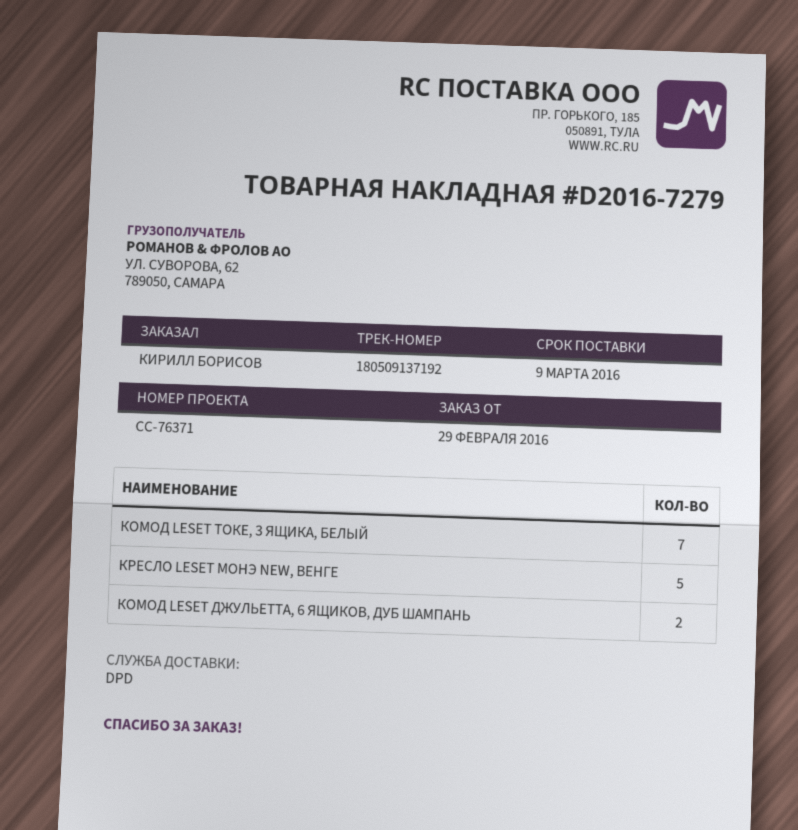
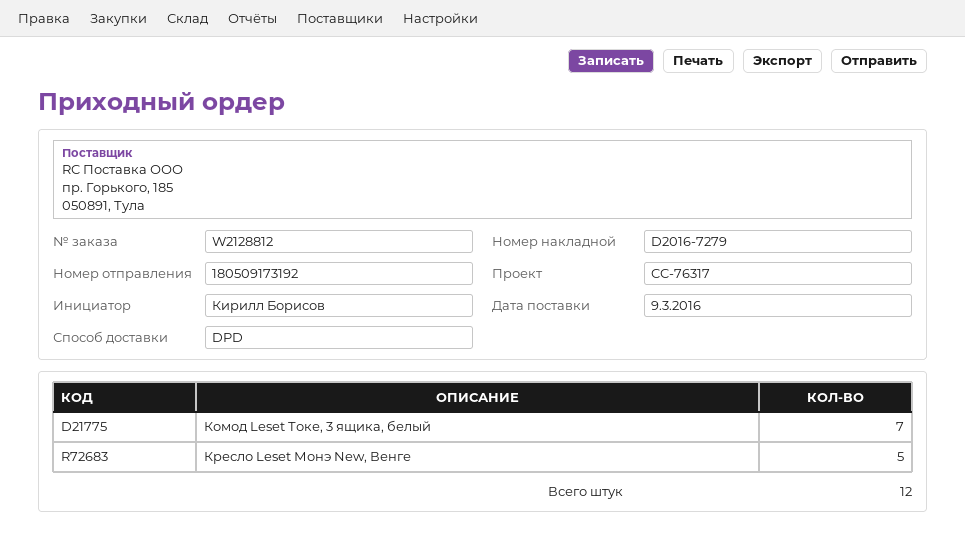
reference: CC-76371 -> CC-76317
tracking number: 180509137192 -> 180509173192
КОМОД LESET ДЖУЛЬЕТТА, 6 ЯЩИКОВ, ДУБ ШАМПАНЬ: 2 -> none

